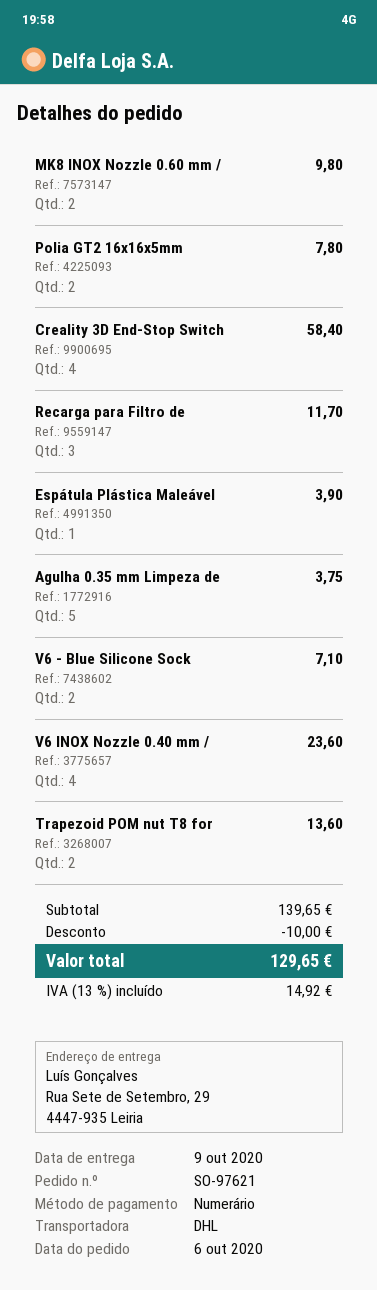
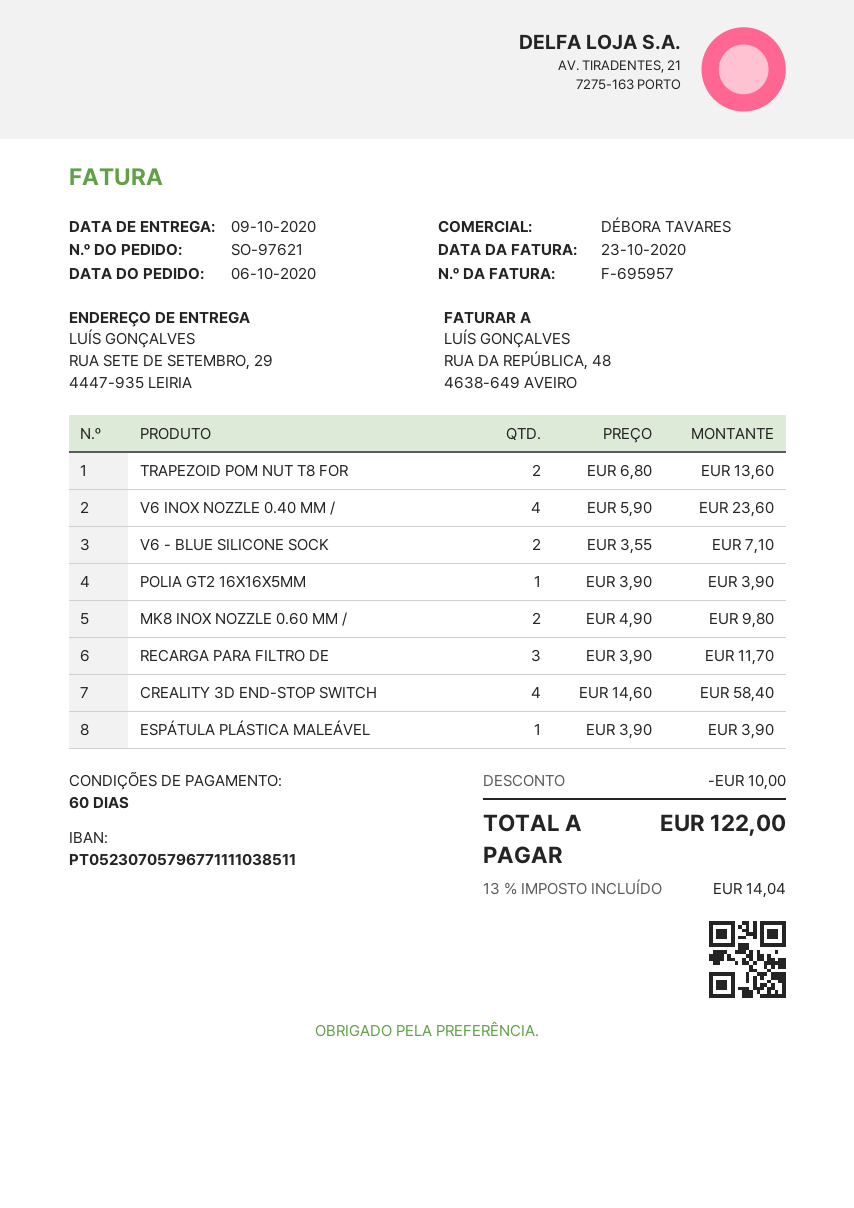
Polia GT2 16x16x5mm: 2 for 7.80 -> 1 for 3.90
Agulha 0.35 mm Limpeza de: 5 for 3.75 -> none
tax: 13% = 14.92 -> 13% = 14.04
total: 129.65 -> 122.00

